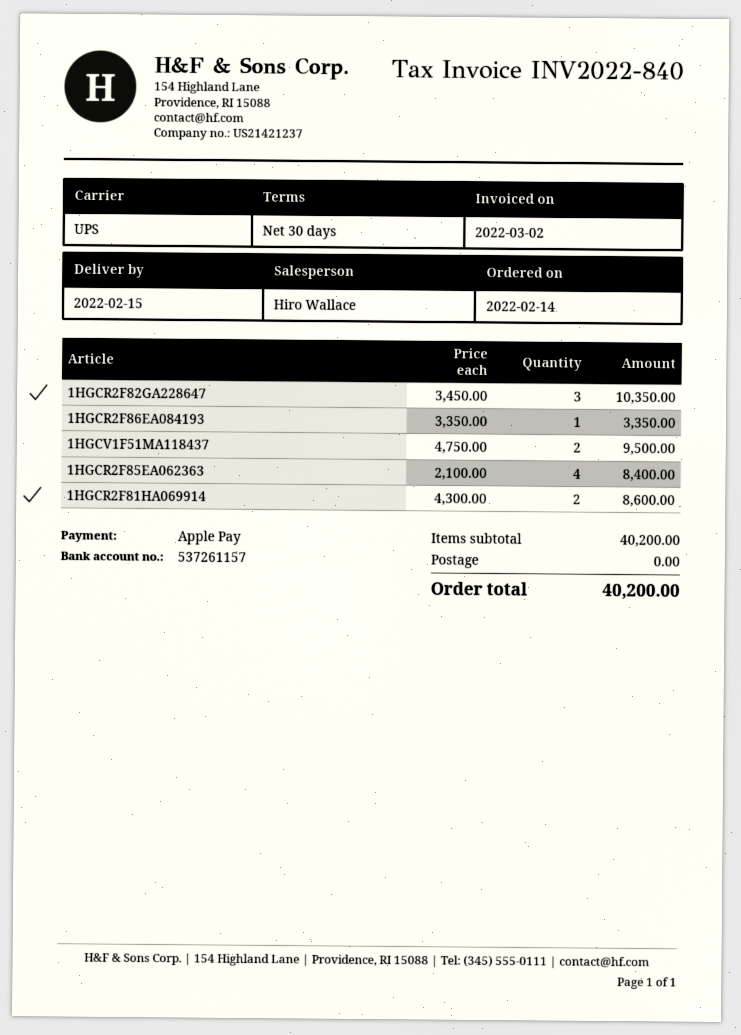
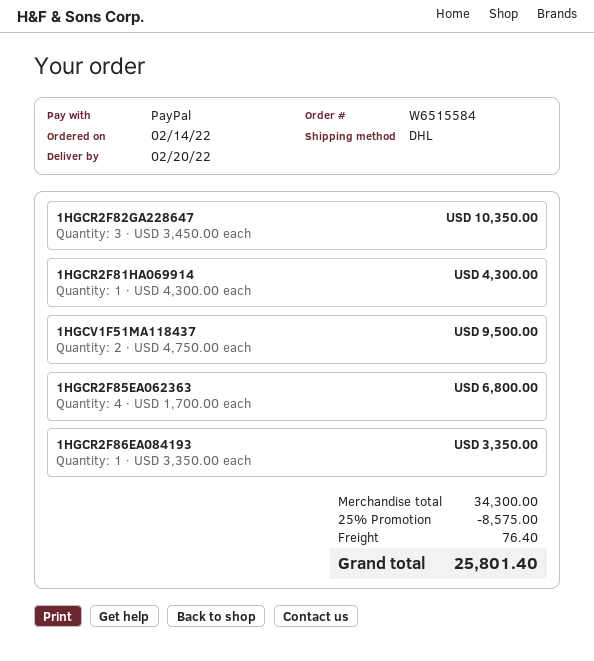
delivery date: 2022-02-15 -> 2022-02-20
payment method: Apple Pay -> PayPal
shipping method: UPS -> DHL
1HGCR2F85EA062363: 4 x 2100.00 = 8400.00 -> 4 x 1700.00 = 6800.00
1HGCR2F81HA069914: 2 x 4300.00 = 8600.00 -> 1 x 4300.00 = 4300.00
subtotal: 40200.00 -> 34300.00
discount: none -> 25% = 8575.00
shipping: 0.00 -> 76.40
total: 40200.00 -> 25801.40

